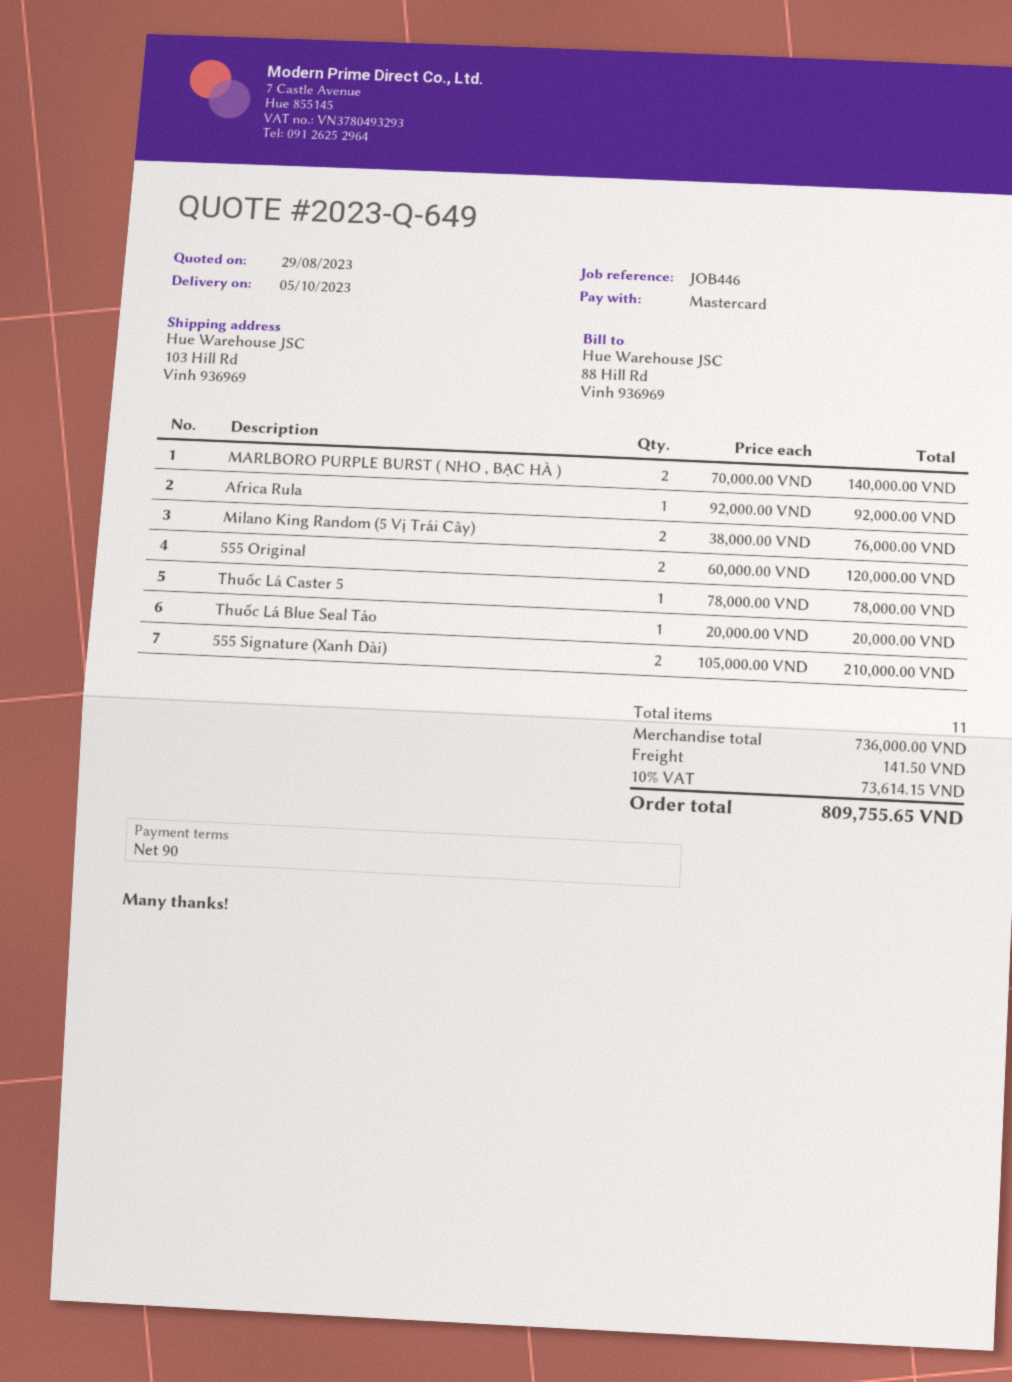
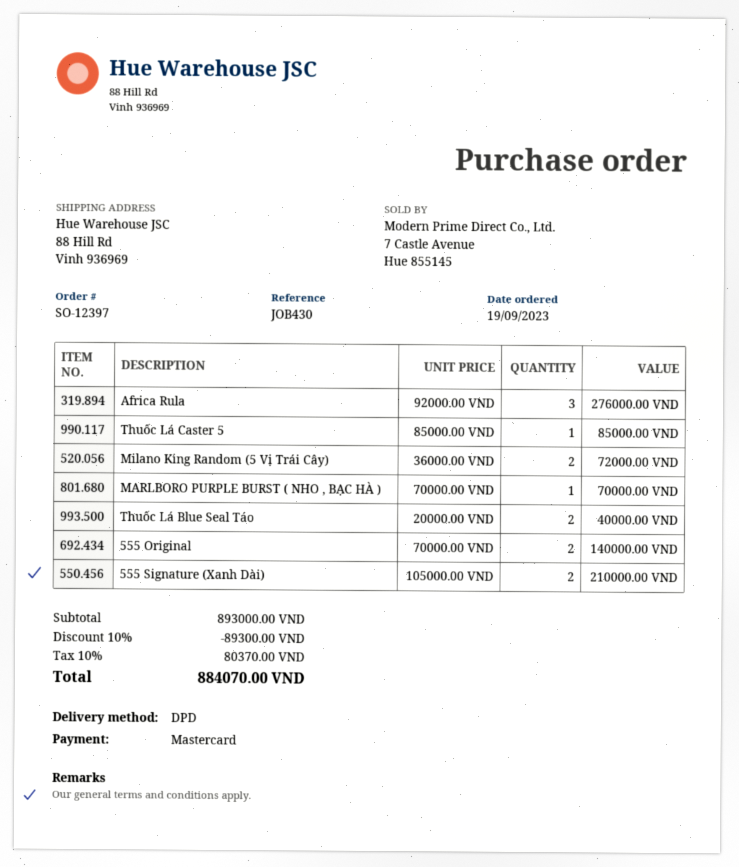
reference: JOB446 -> JOB430
ship to: 103 Hill Rd, Vinh 936969 -> 88 Hill Rd, Vinh 936969
MARLBORO PURPLE BURST ( NHO , BẠC HÀ ): 2 x 70000.00 = 140000.00 -> 1 x 70000.00 = 70000.00
Africa Rula: 1 x 92000.00 = 92000.00 -> 3 x 92000.00 = 276000.00
Milano King Random (5 Vị Trái Cây): 2 x 38000.00 = 76000.00 -> 2 x 36000.00 = 72000.00
555 Original: 2 x 60000.00 = 120000.00 -> 2 x 70000.00 = 140000.00
Thuốc Lá Caster 5: 1 x 78000.00 = 78000.00 -> 1 x 85000.00 = 85000.00
Thuốc Lá Blue Seal Táo: 1 x 20000.00 = 20000.00 -> 2 x 20000.00 = 40000.00
subtotal: 736000.00 -> 893000.00
discount: none -> 10% = 89300.00
shipping: 141.50 -> none
tax: 10% = 73614.15 -> 10% = 80370.00
total: 809755.65 -> 884070.00

